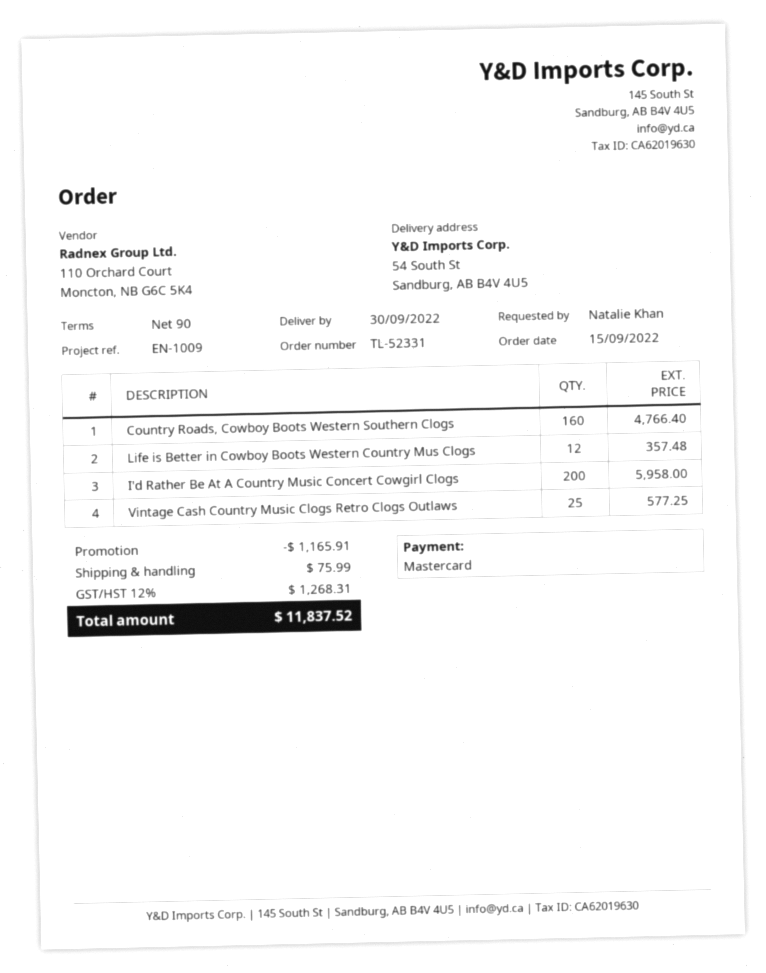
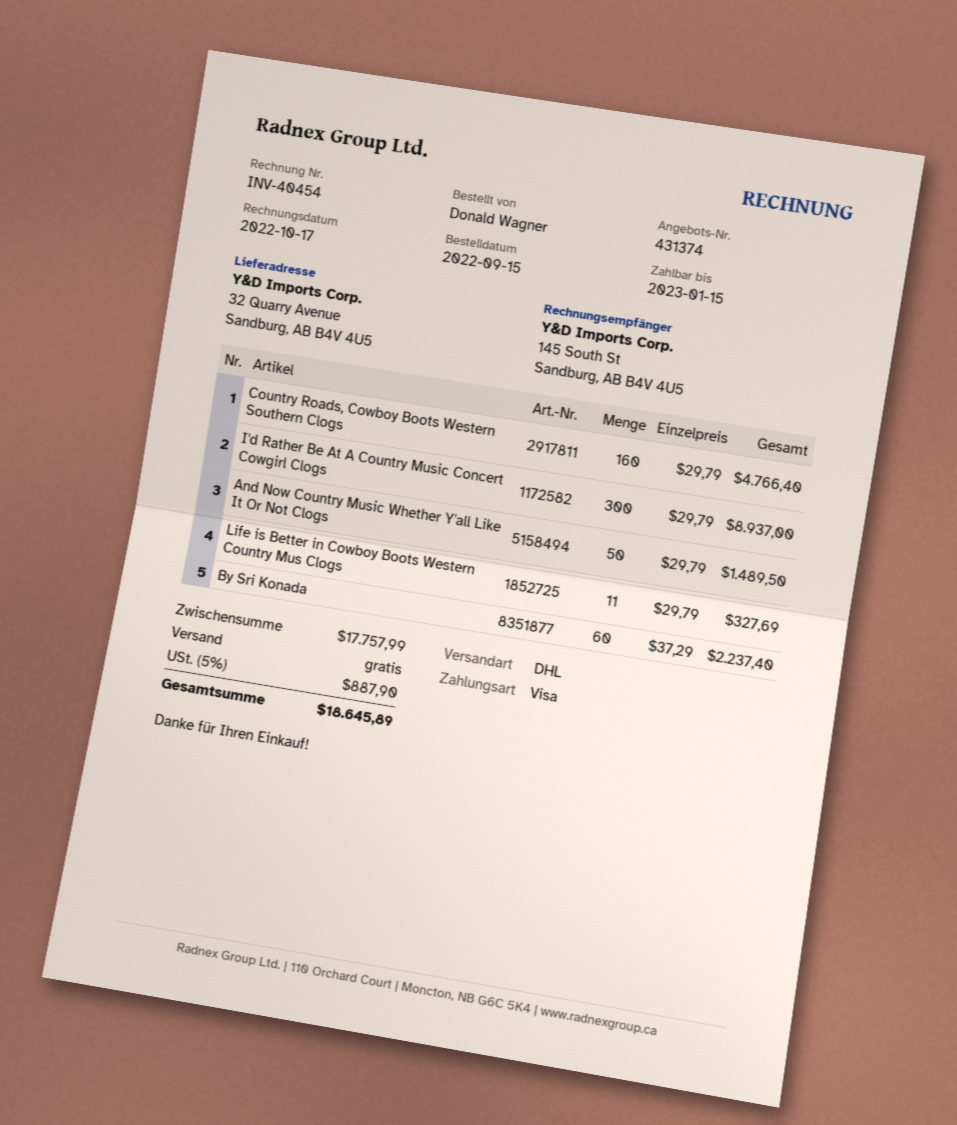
ordered by: Natalie Khan -> Donald Wagner
payment method: Mastercard -> Visa
ship to: 54 South St, Sandburg, AB B4V 4U5 -> 32 Quarry Avenue, Sandburg, AB B4V 4U5
Life is Better in Cowboy Boots Western Country Mus Clogs: 12 for 357.48 -> 11 for 327.69
I'd Rather Be At A Country Music Concert Cowgirl Clogs: 200 for 5958.00 -> 300 for 8937.00
Vintage Cash Country Music Clogs Retro Clogs Outlaws: 25 for 577.25 -> none
And Now Country Music Whether Y'all Like It Or Not Clogs: none -> 50 for 1489.50
By Sri Konada: none -> 60 for 2237.40
discount: 1165.91 -> none
shipping: 75.99 -> 0.00
tax: 12% = 1268.31 -> 5% = 887.90
total: 11837.52 -> 18645.89

